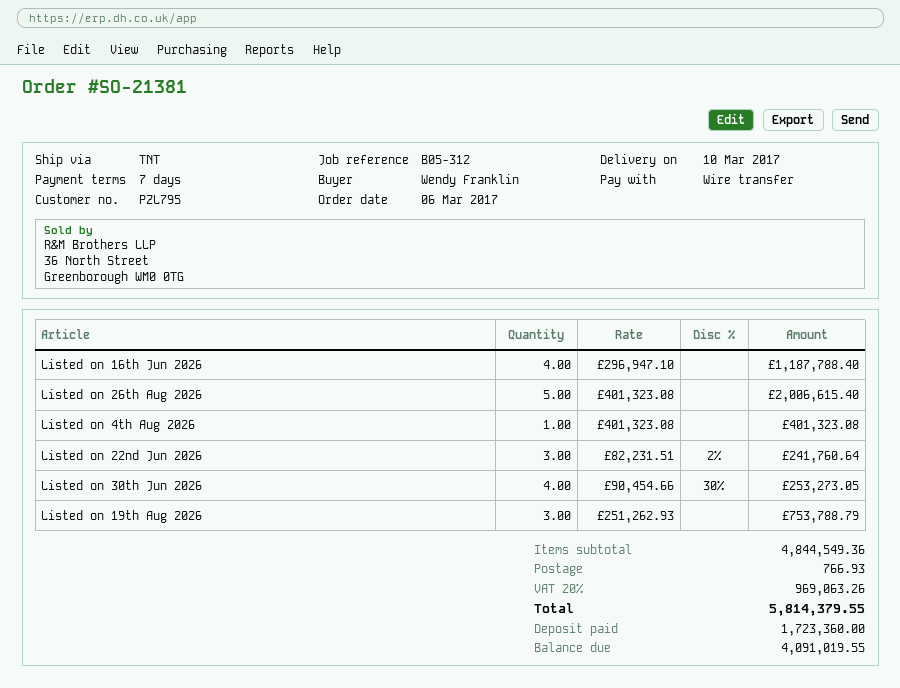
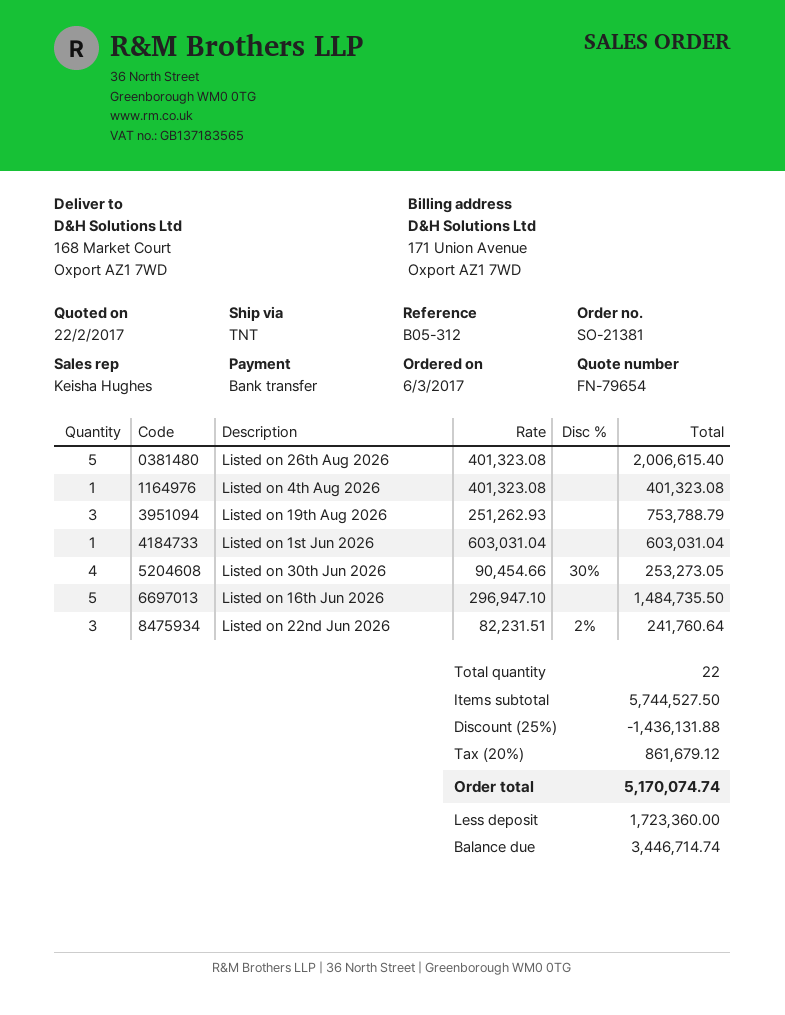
Listed on 16th Jun 2026: 4 x 296947.10 = 1187788.40 -> 5 x 296947.10 = 1484735.50
Listed on 1st Jun 2026: none -> 1 x 603031.04 = 603031.04
subtotal: 4844549.36 -> 5744527.50
discount: none -> 25% = 1436131.88
shipping: 766.93 -> none
tax: 20% = 969063.26 -> 20% = 861679.12
total: 5814379.55 -> 5170074.74
balance: 4091019.55 -> 3446714.74

